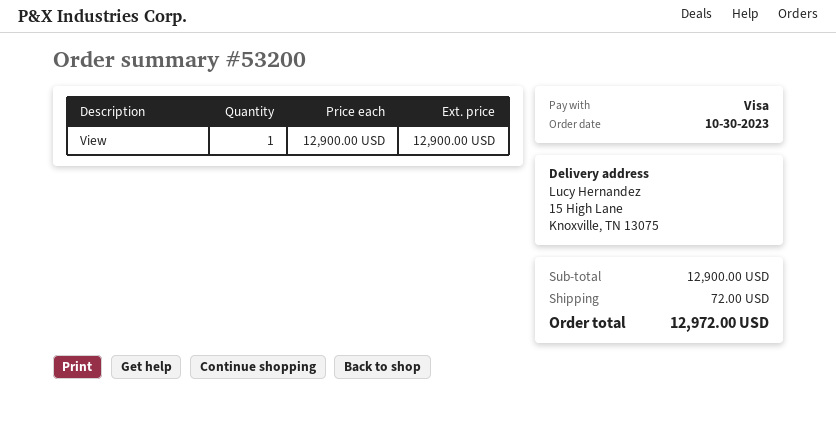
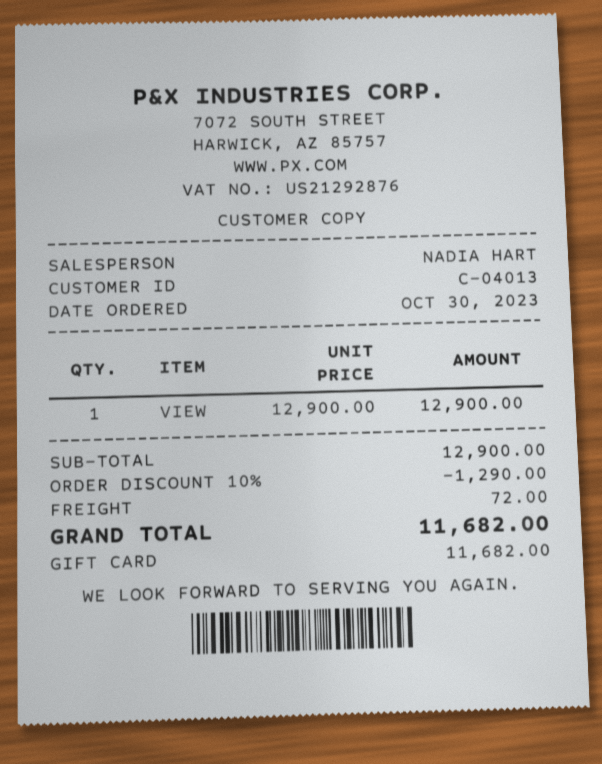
payment method: Visa -> gift card
discount: none -> 10% = 1290.00
total: 12972.00 -> 11682.00

